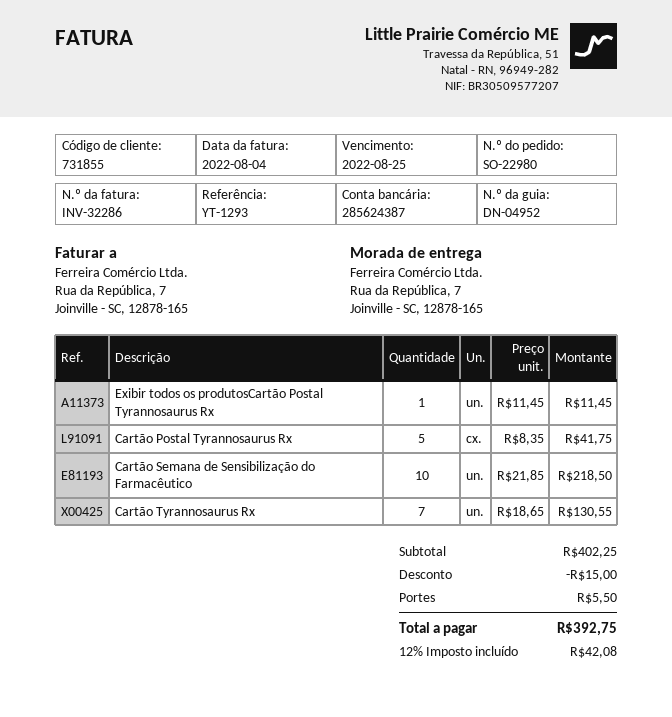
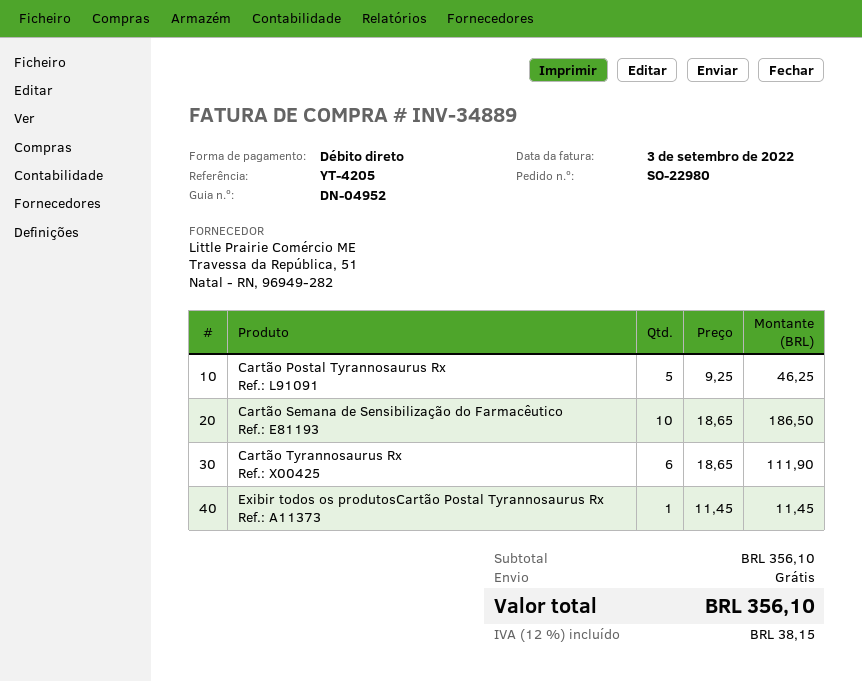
invoice number: INV-32286 -> INV-34889
invoice date: 2022-08-04 -> 2022-09-03
reference: YT-1293 -> YT-4205
Cartão Postal Tyrannosaurus Rx: 5 x 8.35 = 41.75 -> 5 x 9.25 = 46.25
Cartão Semana de Sensibilização do Farmacêutico: 10 x 21.85 = 218.50 -> 10 x 18.65 = 186.50
Cartão Tyrannosaurus Rx: 7 x 18.65 = 130.55 -> 6 x 18.65 = 111.90
subtotal: 402.25 -> 356.10
discount: 15.00 -> none
shipping: 5.50 -> 0.00
tax: 12% = 42.08 -> 12% = 38.15
total: 392.75 -> 356.10

